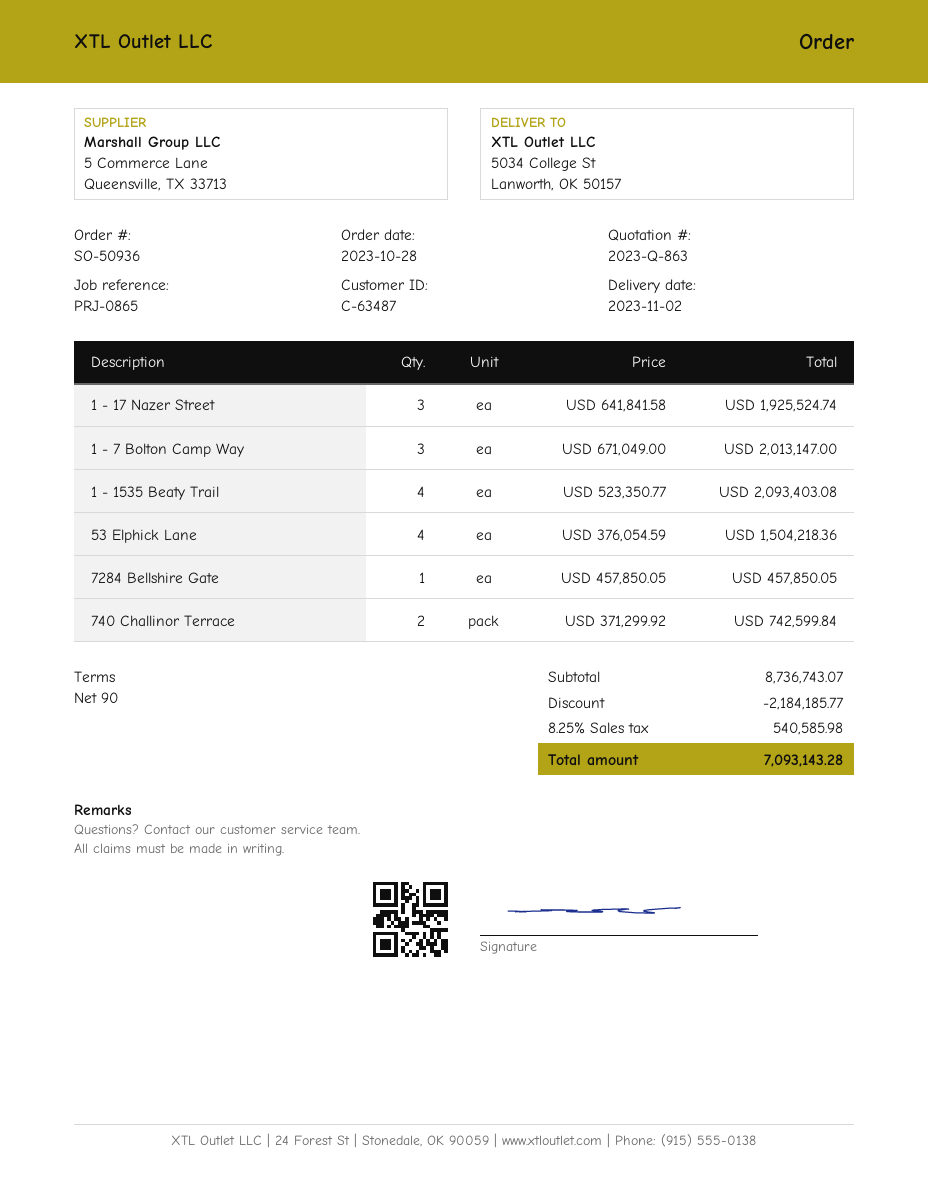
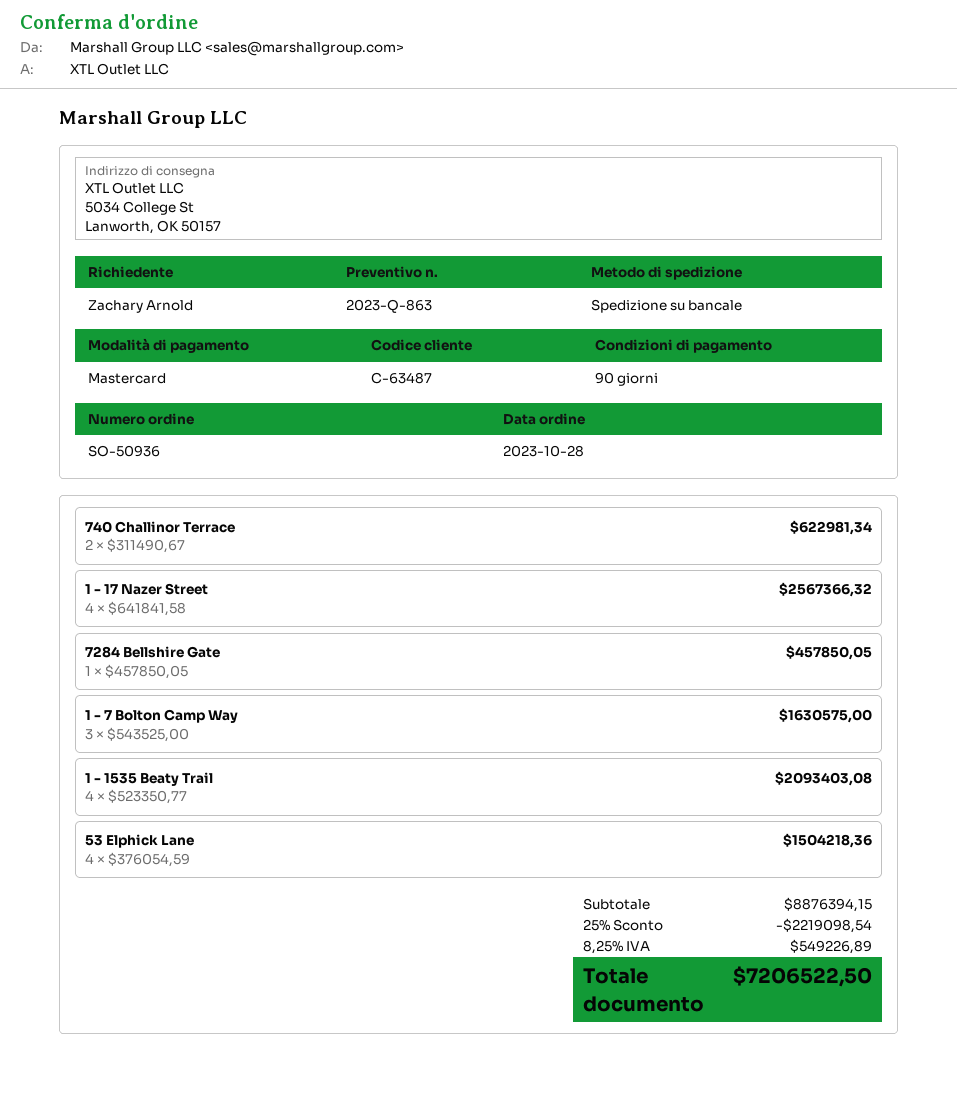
1 - 17 Nazer Street: 3 x 641841.58 = 1925524.74 -> 4 x 641841.58 = 2567366.32
1 - 7 Bolton Camp Way: 3 x 671049.00 = 2013147.00 -> 3 x 543525.00 = 1630575.00
740 Challinor Terrace: 2 x 371299.92 = 742599.84 -> 2 x 311490.67 = 622981.34
subtotal: 8736743.07 -> 8876394.15
discount: 2184185.77 -> 2219098.54
tax: 8.25% = 540585.98 -> 8.25% = 549226.89
total: 7093143.28 -> 7206522.50

